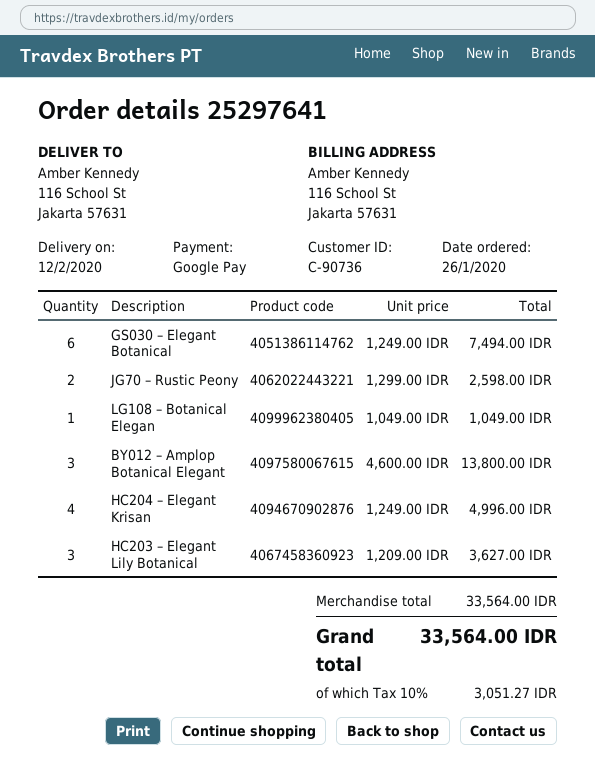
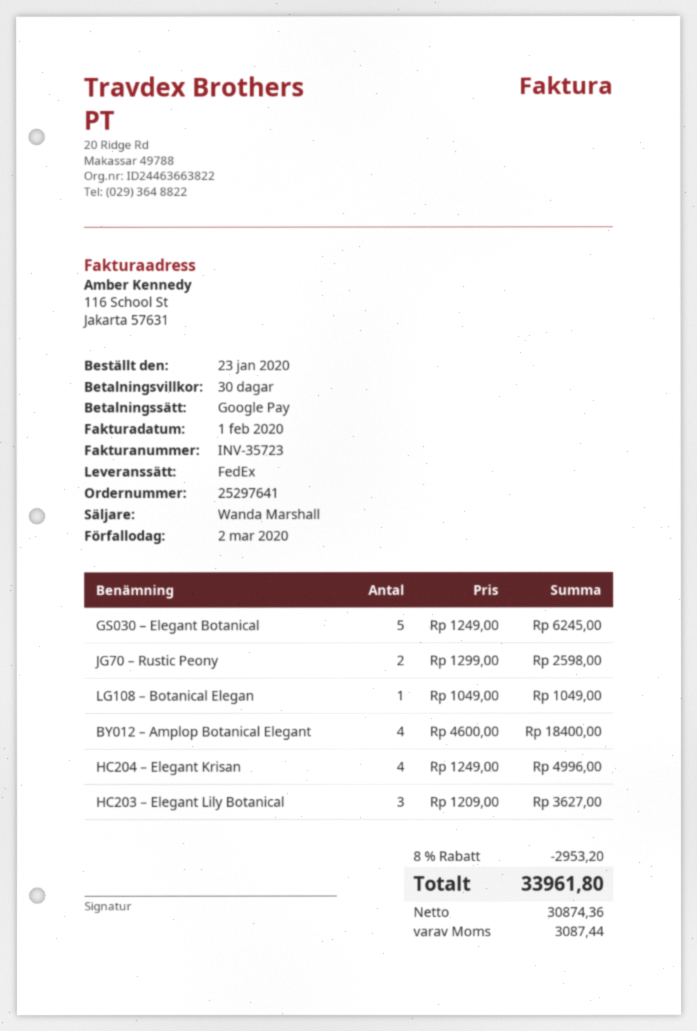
order date: 2020-01-26 -> 2020-01-23
GS030 – Elegant Botanical: 6 x 1249.00 = 7494.00 -> 5 x 1249.00 = 6245.00
BY012 – Amplop Botanical Elegant: 3 x 4600.00 = 13800.00 -> 4 x 4600.00 = 18400.00
discount: none -> 8% = 2953.20
tax: 3051.27 -> 3087.44
total: 33564.00 -> 33961.80

